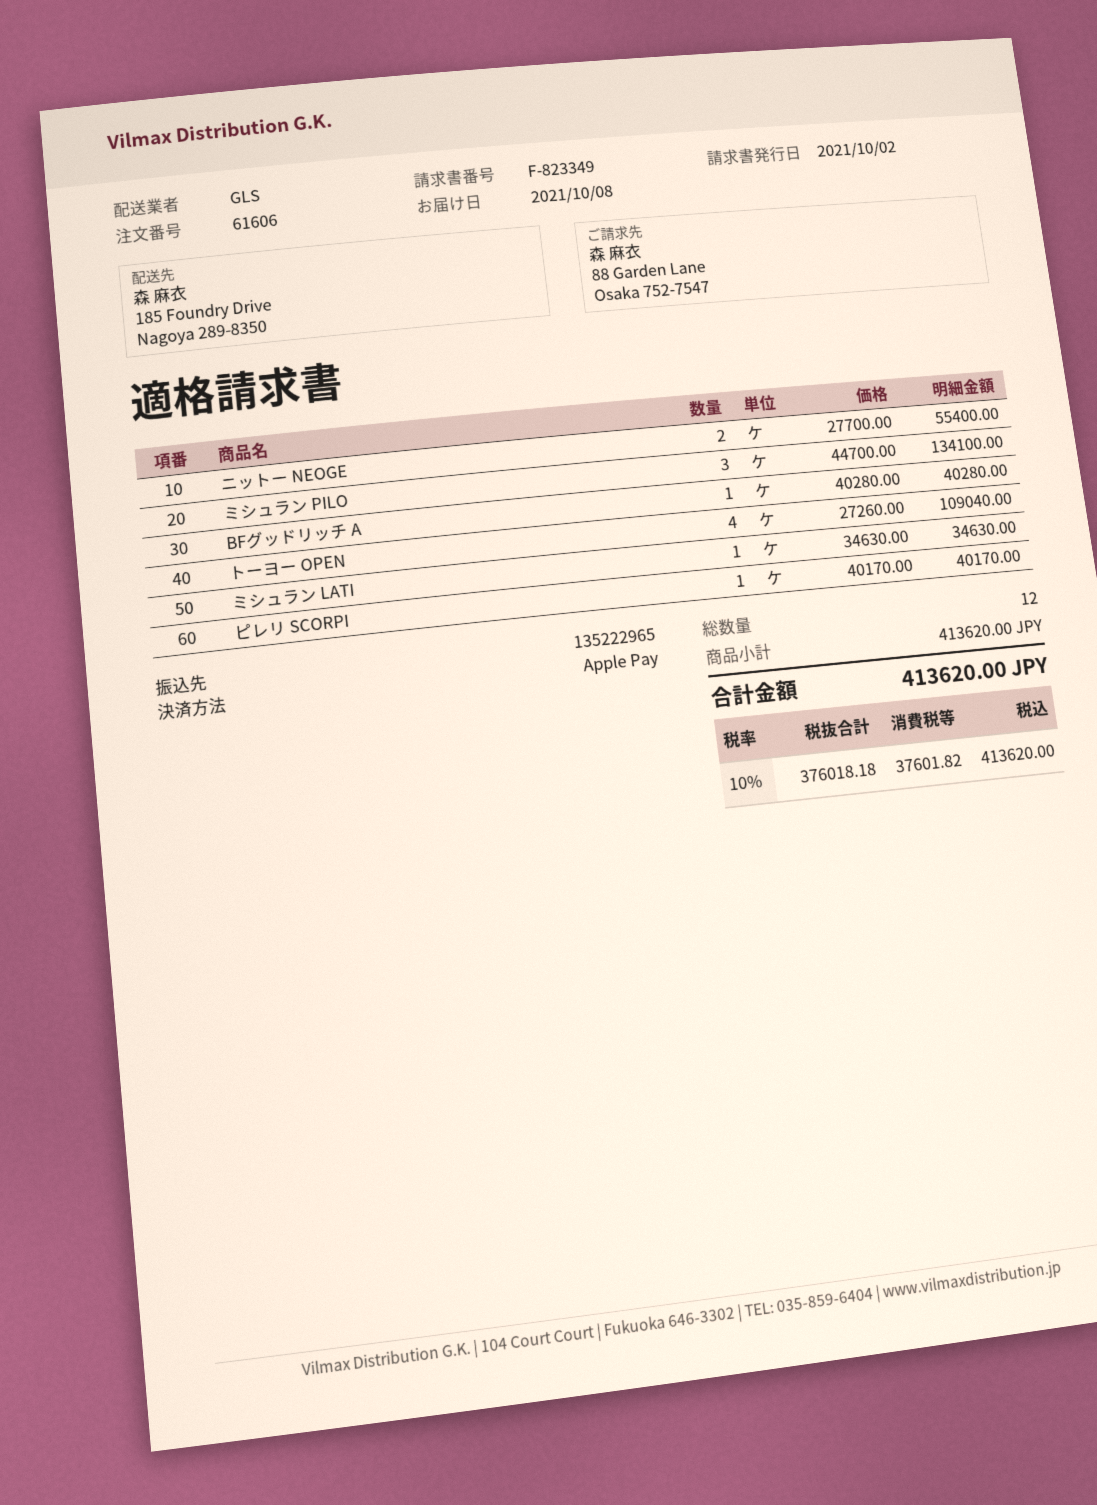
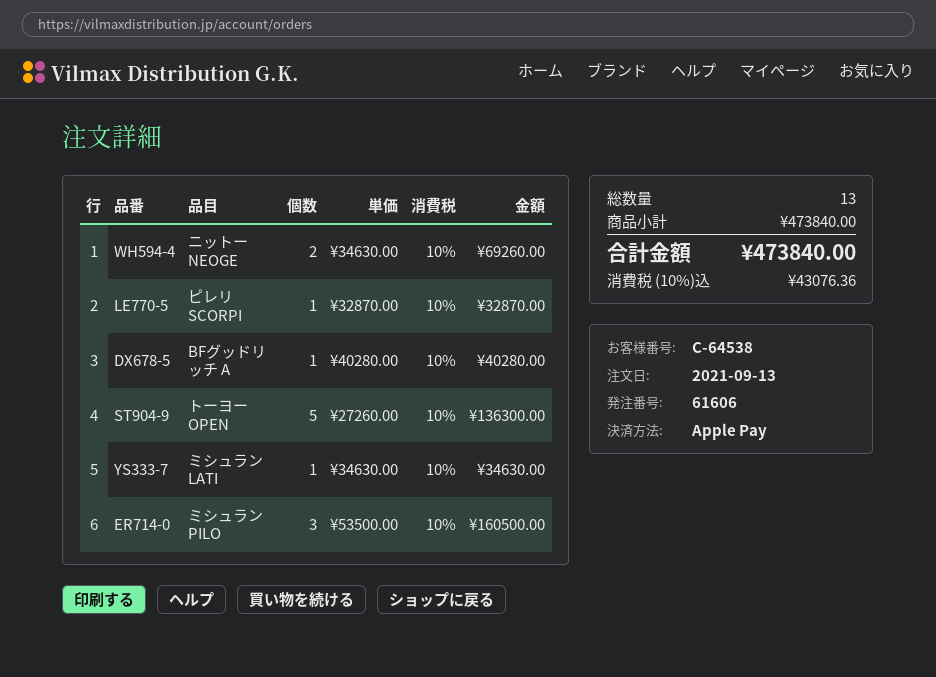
ニットー NEOGE: 2 x 27700.00 = 55400.00 -> 2 x 34630.00 = 69260.00
ミシュラン PILO: 3 x 44700.00 = 134100.00 -> 3 x 53500.00 = 160500.00
トーヨー OPEN: 4 x 27260.00 = 109040.00 -> 5 x 27260.00 = 136300.00
ピレリ SCORPI: 1 x 40170.00 = 40170.00 -> 1 x 32870.00 = 32870.00
total quantity: 12 -> 13
subtotal: 413620.00 -> 473840.00
tax: 10% = 37601.82 -> 10% = 43076.36
total: 413620.00 -> 473840.00

